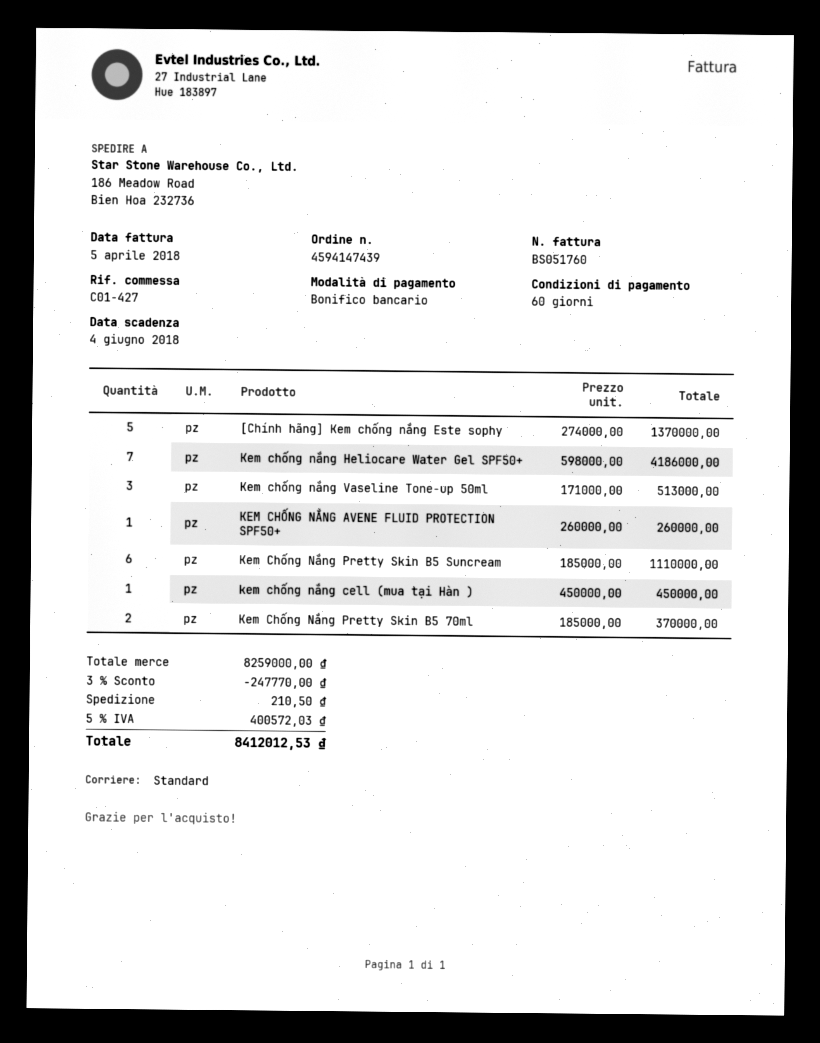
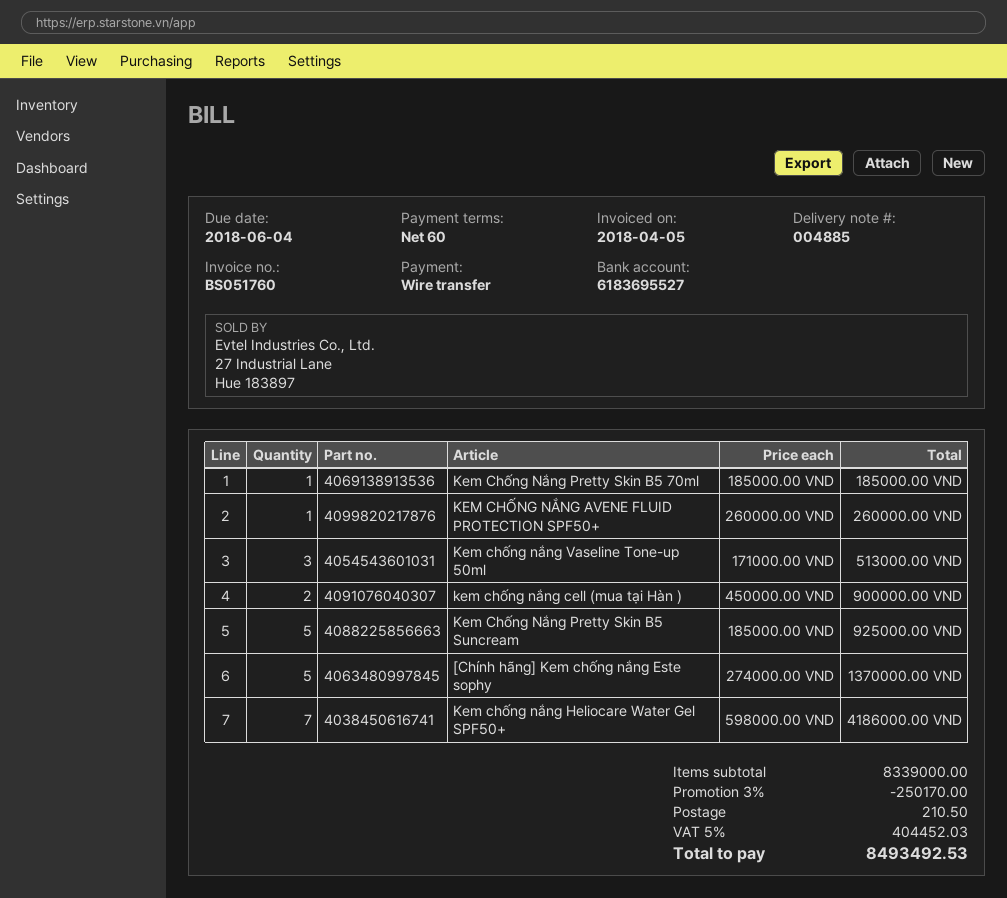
Kem Chống Nắng Pretty Skin B5 Suncream: 6 x 185000.00 = 1110000.00 -> 5 x 185000.00 = 925000.00
kem chống nắng cell (mua tại Hàn ): 1 x 450000.00 = 450000.00 -> 2 x 450000.00 = 900000.00
Kem Chống Nắng Pretty Skin B5 70ml: 2 x 185000.00 = 370000.00 -> 1 x 185000.00 = 185000.00
subtotal: 8259000.00 -> 8339000.00
discount: 3% = 247770.00 -> 3% = 250170.00
tax: 5% = 400572.03 -> 5% = 404452.03
total: 8412012.53 -> 8493492.53

